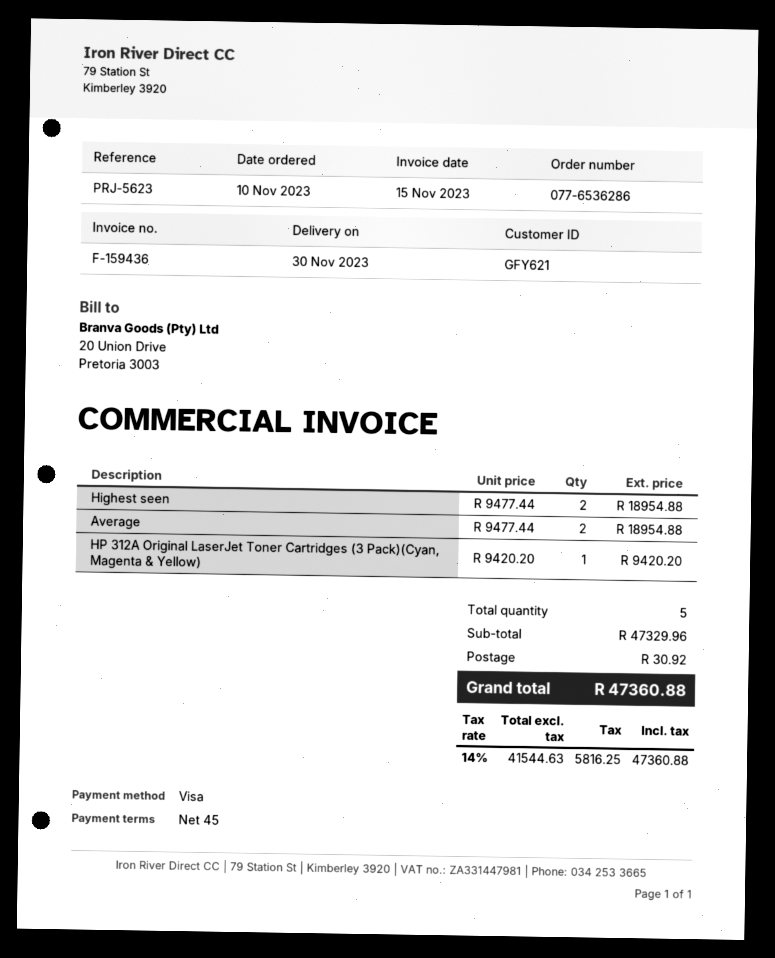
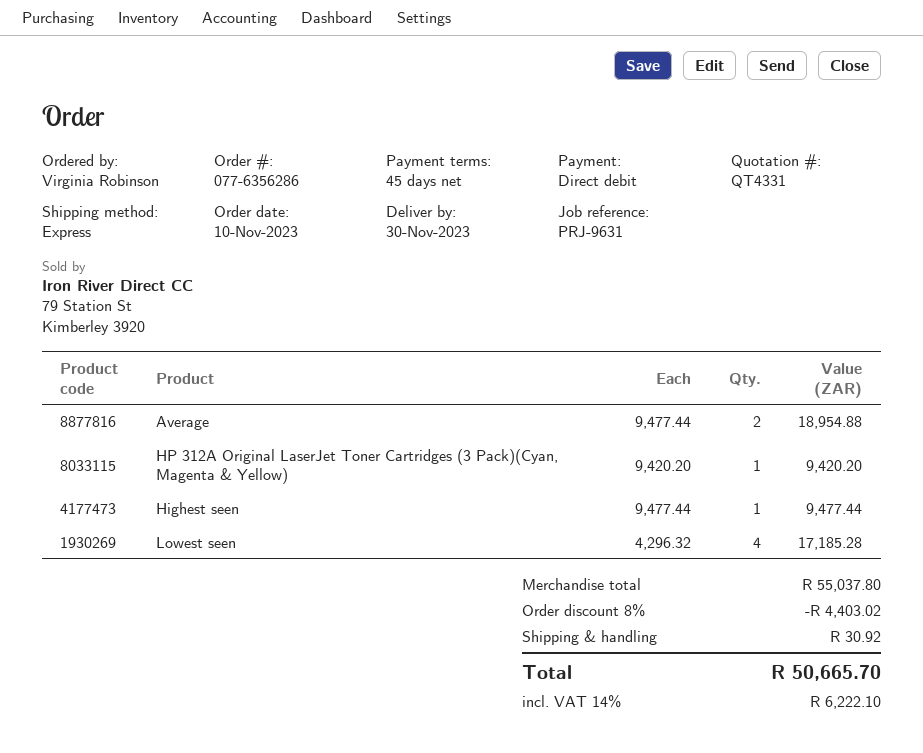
order number: 077-6536286 -> 077-6356286
reference: PRJ-5623 -> PRJ-9631
payment method: Visa -> direct debit
Highest seen: 2 x 9477.44 = 18954.88 -> 1 x 9477.44 = 9477.44
Lowest seen: none -> 4 x 4296.32 = 17185.28
subtotal: 47329.96 -> 55037.80
discount: none -> 8% = 4403.02
tax: 14% = 5816.25 -> 14% = 6222.10
total: 47360.88 -> 50665.70

